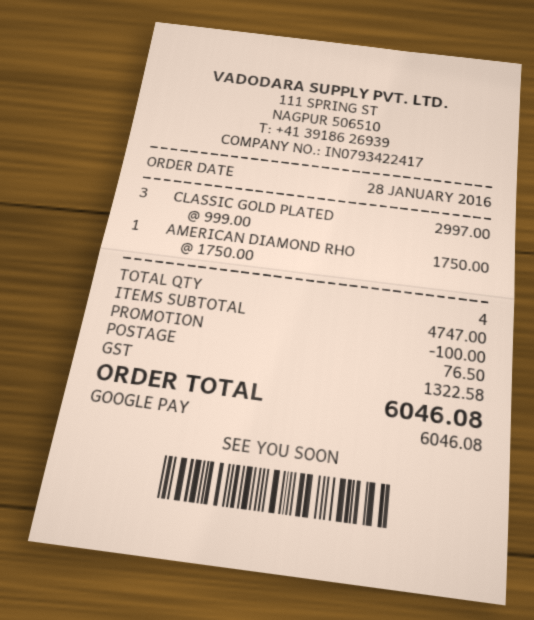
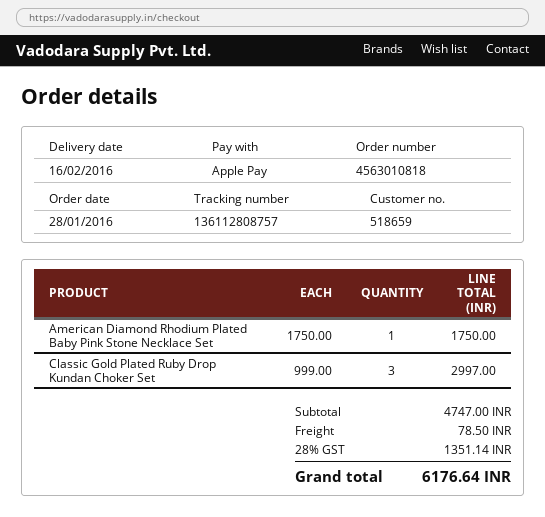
payment method: Google Pay -> Apple Pay
discount: 100.00 -> none
shipping: 76.50 -> 78.50
tax: 1322.58 -> 1351.14
total: 6046.08 -> 6176.64

